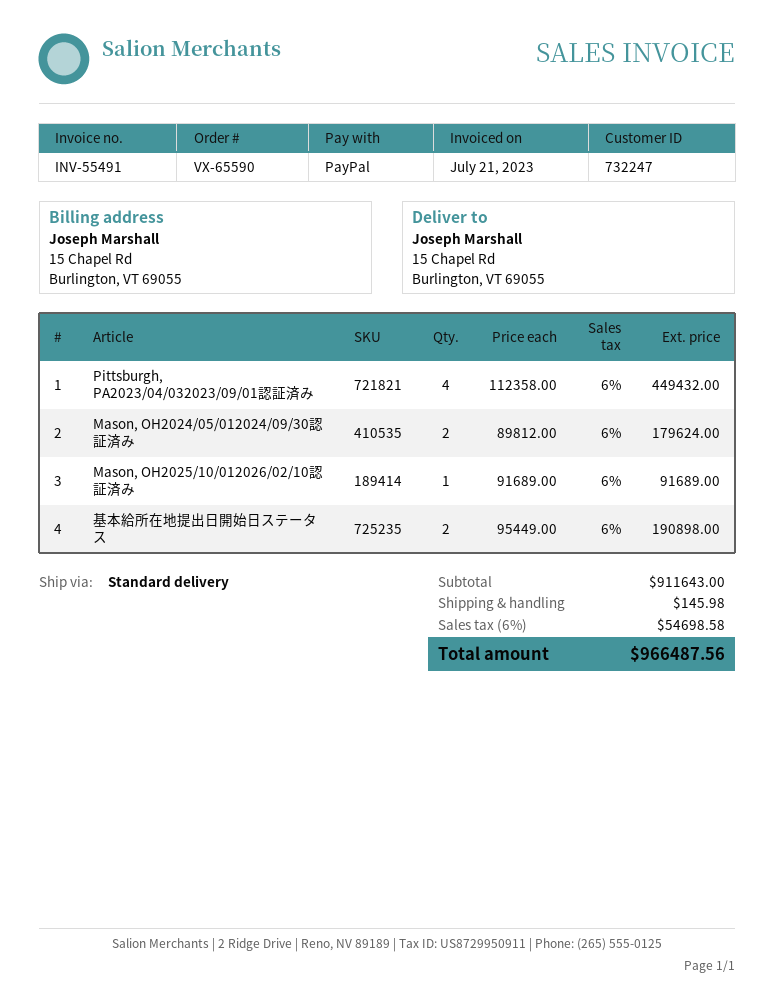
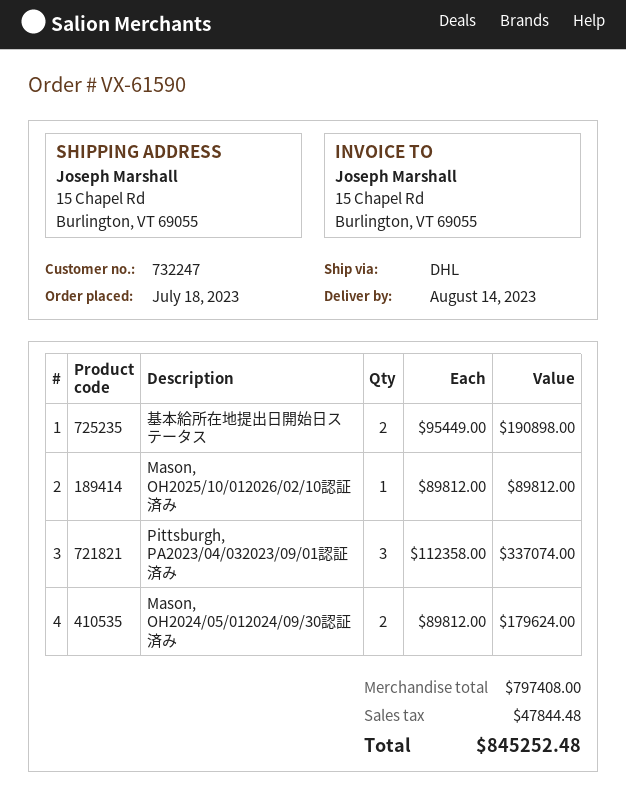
order number: VX-65590 -> VX-61590
shipping method: standard -> DHL
Pittsburgh, PA2023/04/032023/09/01認証済み: 4 x 112358.00 = 449432.00 -> 3 x 112358.00 = 337074.00
Mason, OH2025/10/012026/02/10認証済み: 1 x 91689.00 = 91689.00 -> 1 x 89812.00 = 89812.00
subtotal: 911643.00 -> 797408.00
shipping: 145.98 -> none
tax: 54698.58 -> 47844.48
total: 966487.56 -> 845252.48

